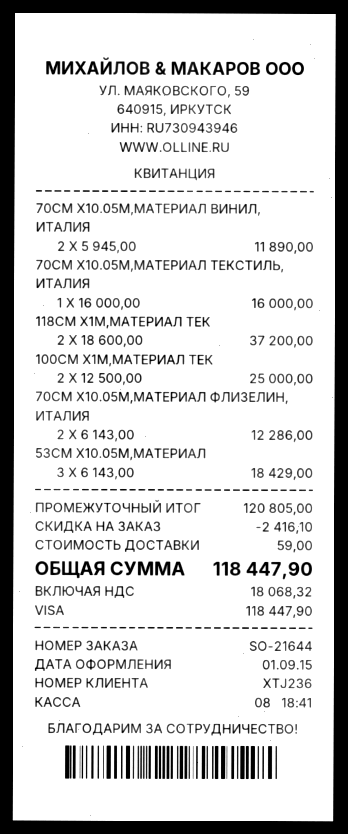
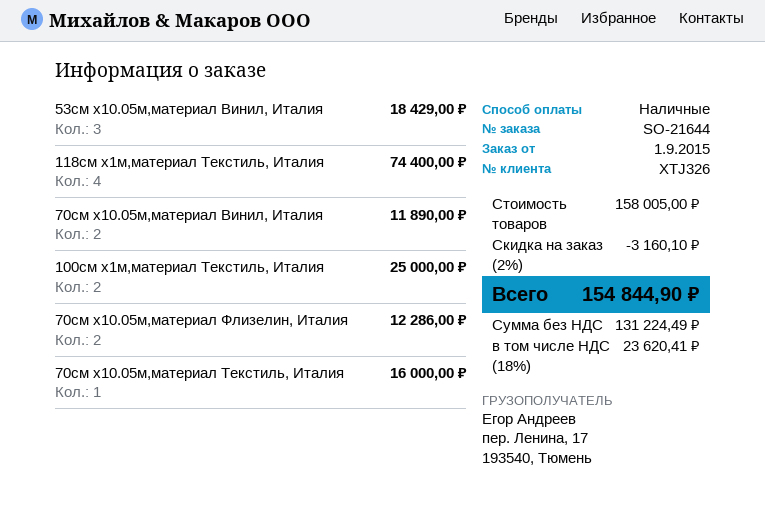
customer number: XTJ236 -> XTJ326
payment method: Visa -> cash
118СМ X1М,МАТЕРИАЛ ТЕК: 2 for 37200.00 -> 4 for 74400.00
subtotal: 120805.00 -> 158005.00
discount: 2416.10 -> 3160.10
shipping: 59.00 -> none
tax: 18068.32 -> 23620.41
total: 118447.90 -> 154844.90

